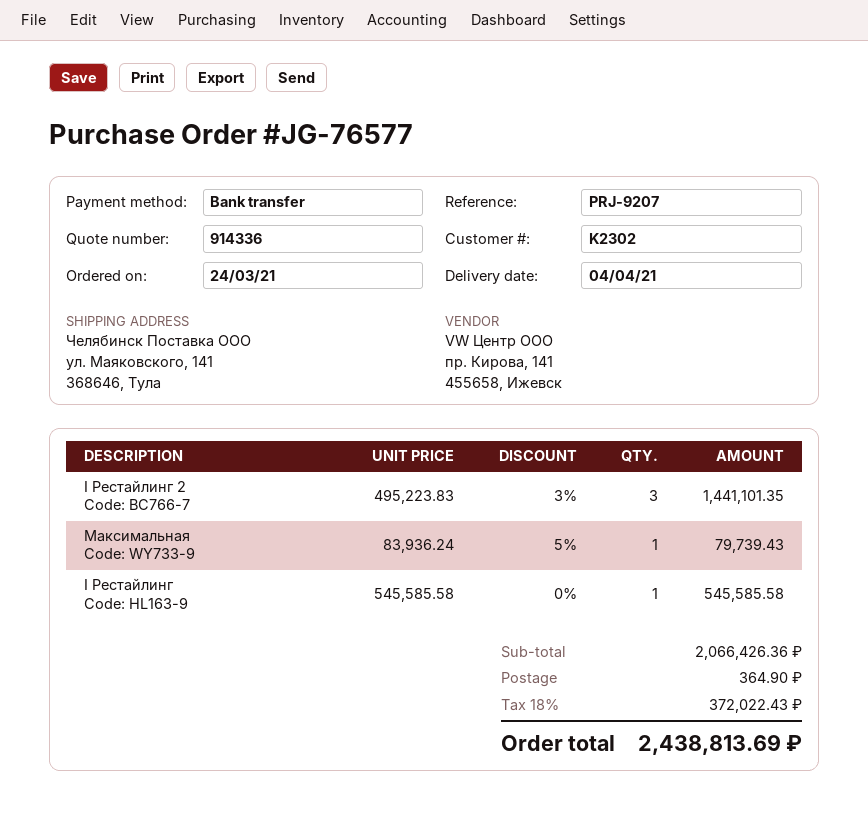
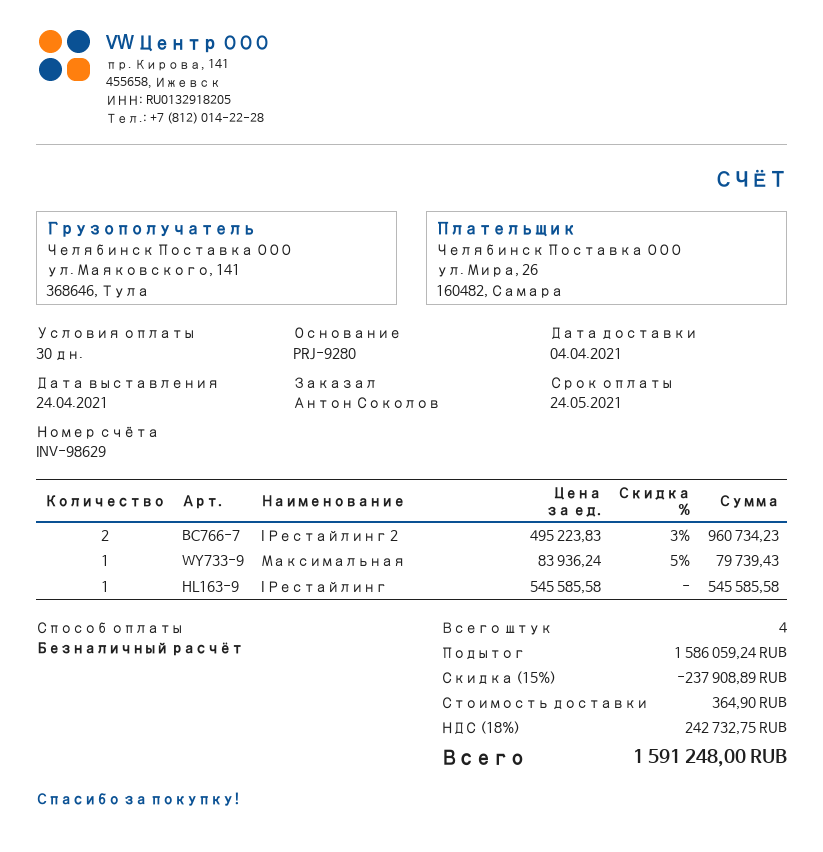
reference: PRJ-9207 -> PRJ-9280
I Рестайлинг 2: 3 x 495223.83 - 3% = 1441101.35 -> 2 x 495223.83 - 3% = 960734.23
subtotal: 2066426.36 -> 1586059.24
discount: none -> 15% = 237908.89
tax: 18% = 372022.43 -> 18% = 242732.75
total: 2438813.69 -> 1591248.00

